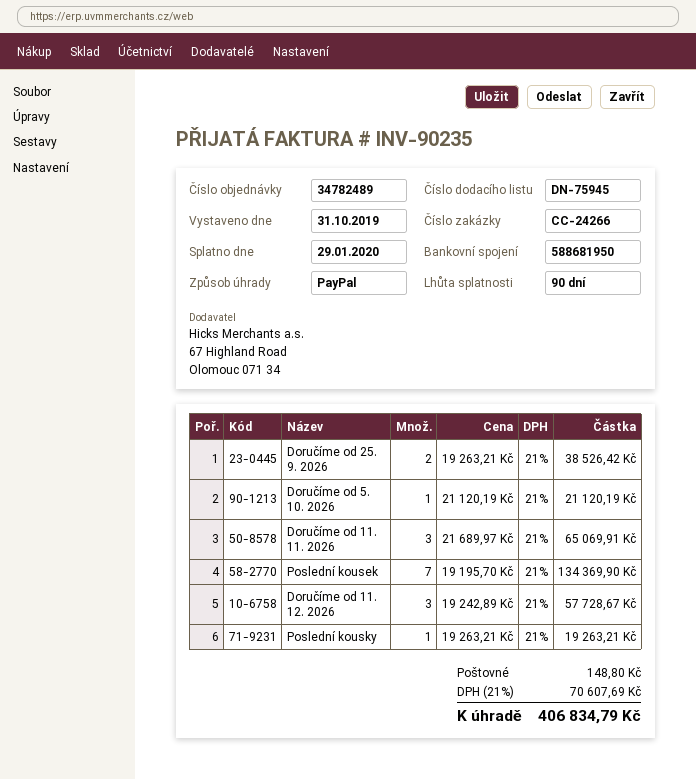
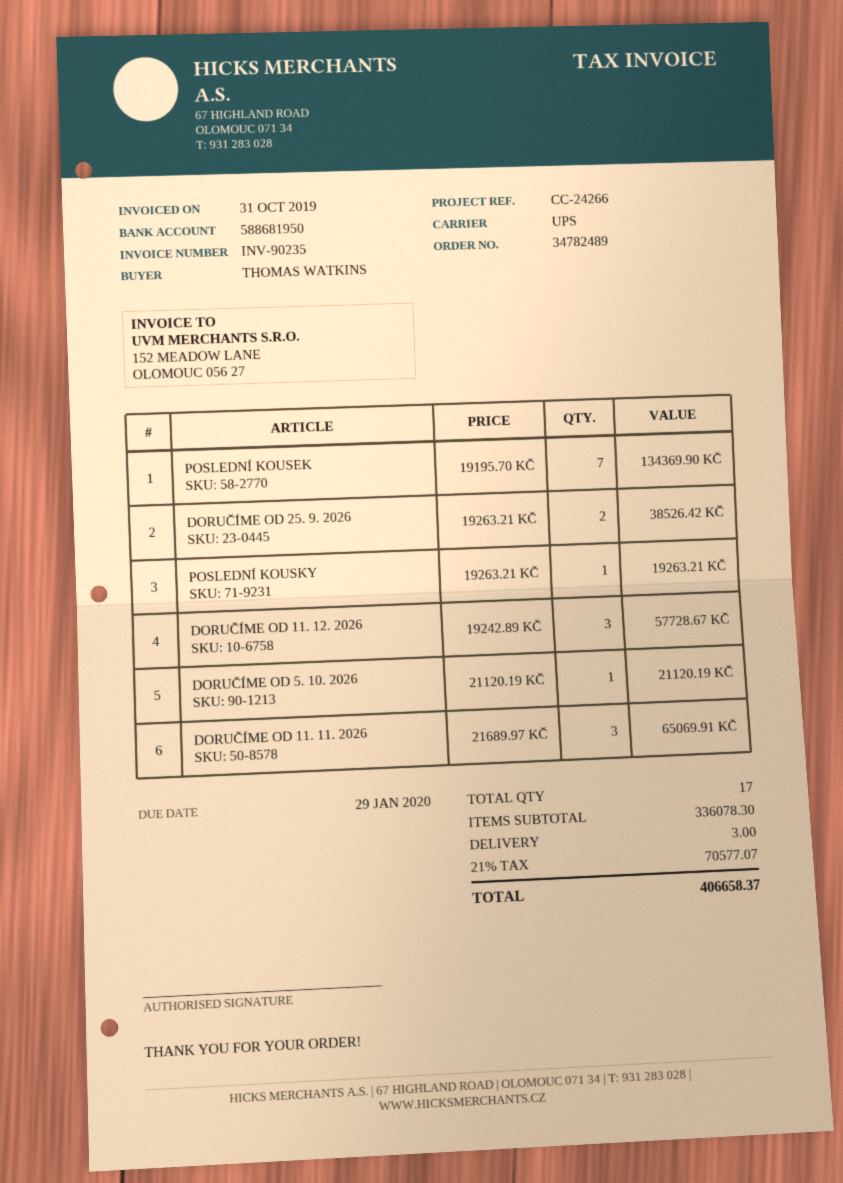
shipping: 148.80 -> 3.00
tax: 21% = 70607.69 -> 21% = 70577.07
total: 406834.79 -> 406658.37

